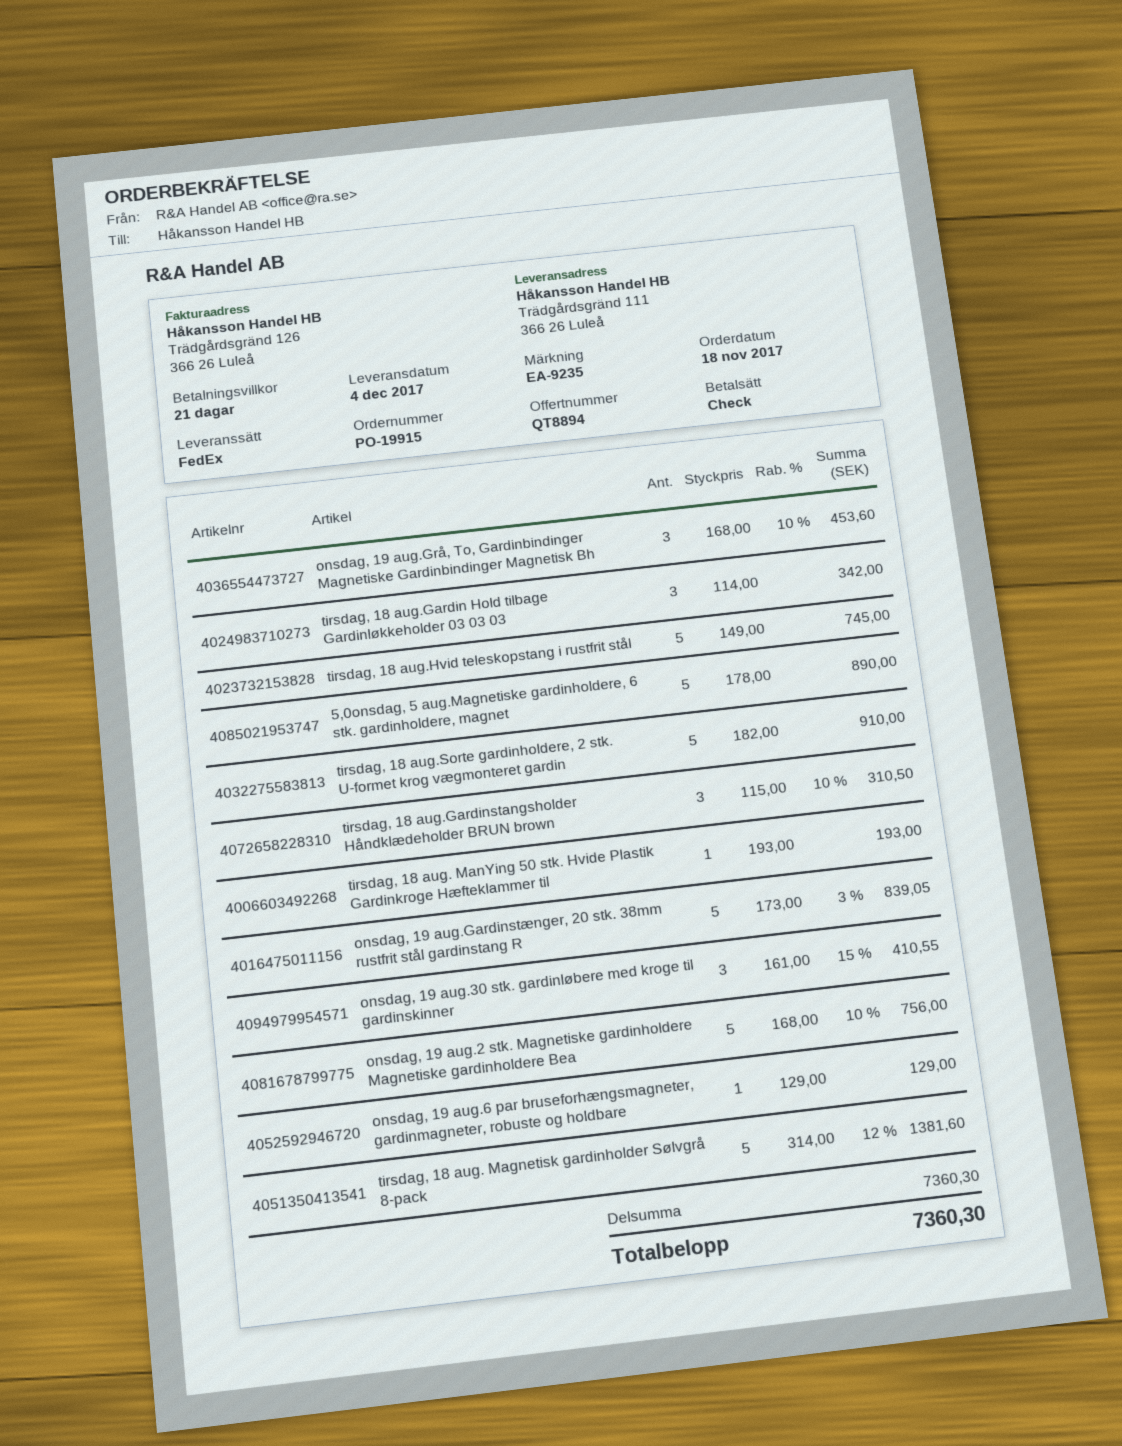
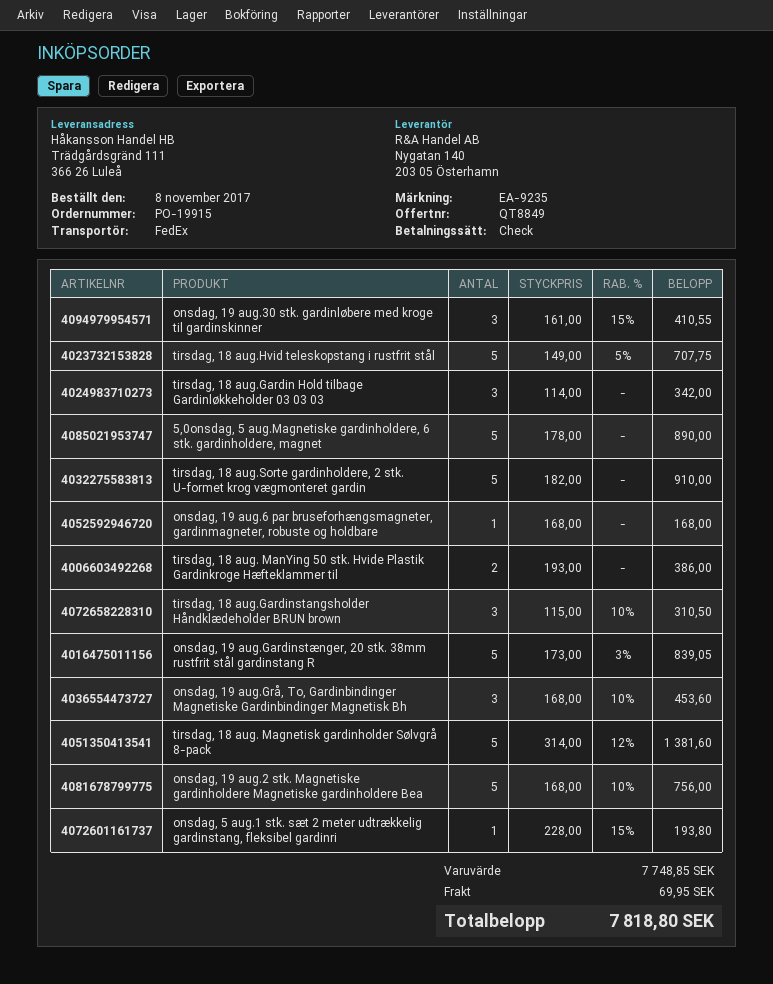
quote number: QT8894 -> QT8849
order date: 2017-11-18 -> 2017-11-08
tirsdag, 18 aug.Hvid teleskopstang i rustfrit stål: 5 x 149.00 = 745.00 -> 5 x 149.00 - 5% = 707.75
tirsdag, 18 aug. ManYing 50 stk. Hvide Plastik Gardinkroge Hæfteklammer til: 1 x 193.00 = 193.00 -> 2 x 193.00 = 386.00
onsdag, 19 aug.6 par bruseforhængsmagneter, gardinmagneter, robuste og holdbare: 1 x 129.00 = 129.00 -> 1 x 168.00 = 168.00
onsdag, 5 aug.1 stk. sæt 2 meter udtrækkelig gardinstang, fleksibel gardinri: none -> 1 x 228.00 - 15% = 193.80
subtotal: 7360.30 -> 7748.85
shipping: none -> 69.95
total: 7360.30 -> 7818.80

